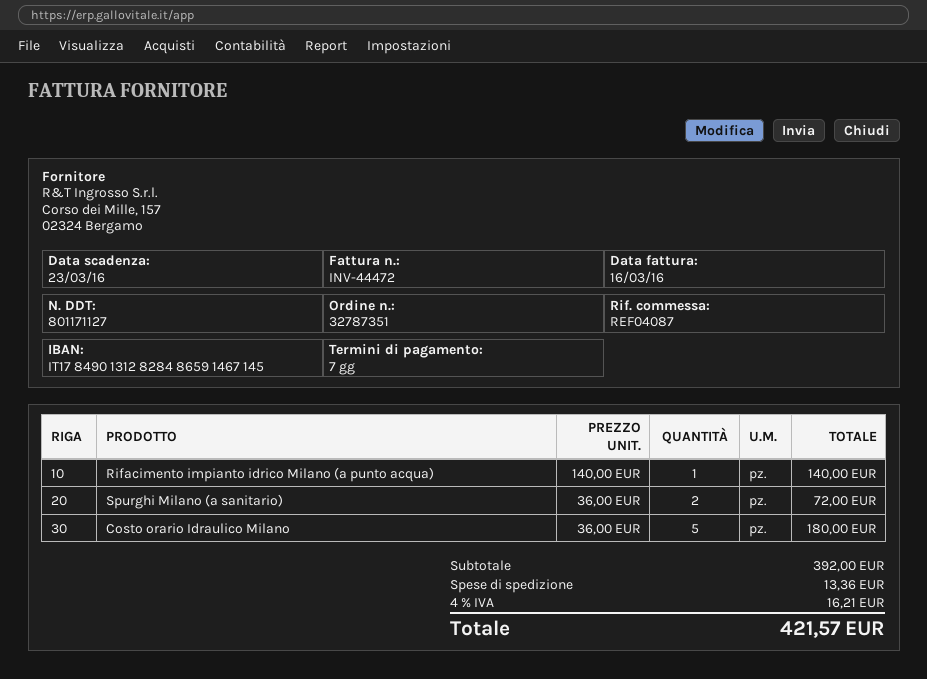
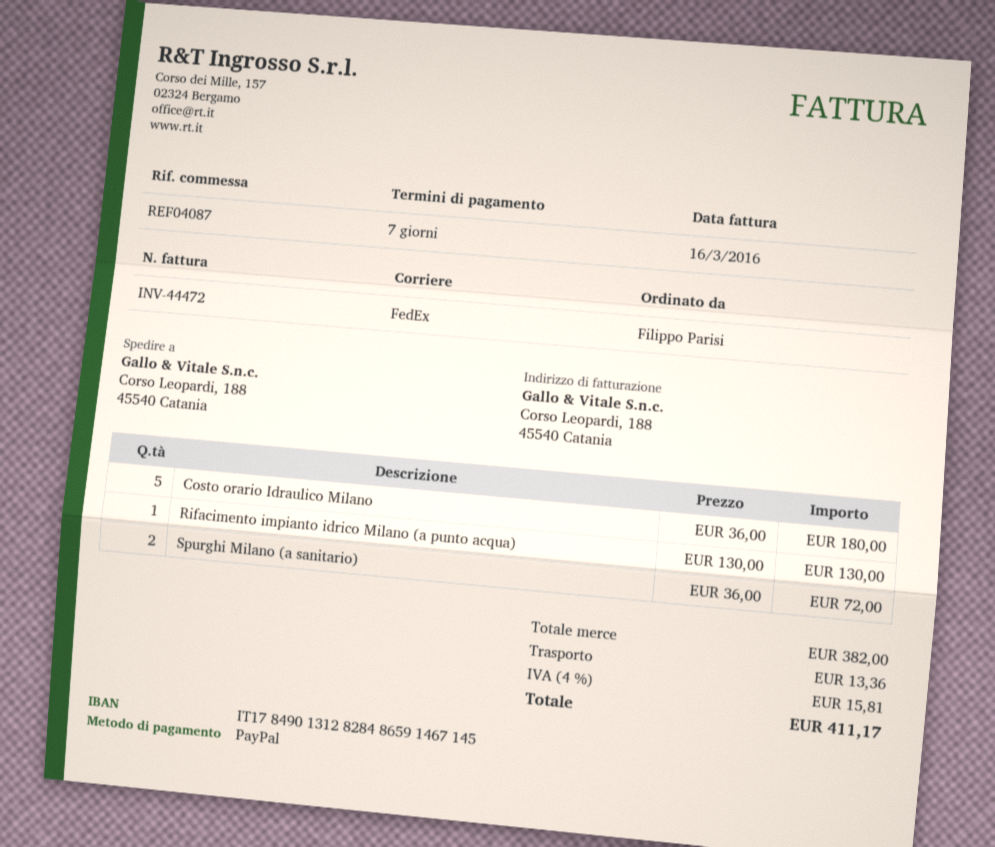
Rifacimento impianto idrico Milano (a punto acqua): 1 x 140.00 = 140.00 -> 1 x 130.00 = 130.00
subtotal: 392.00 -> 382.00
tax: 4% = 16.21 -> 4% = 15.81
total: 421.57 -> 411.17

